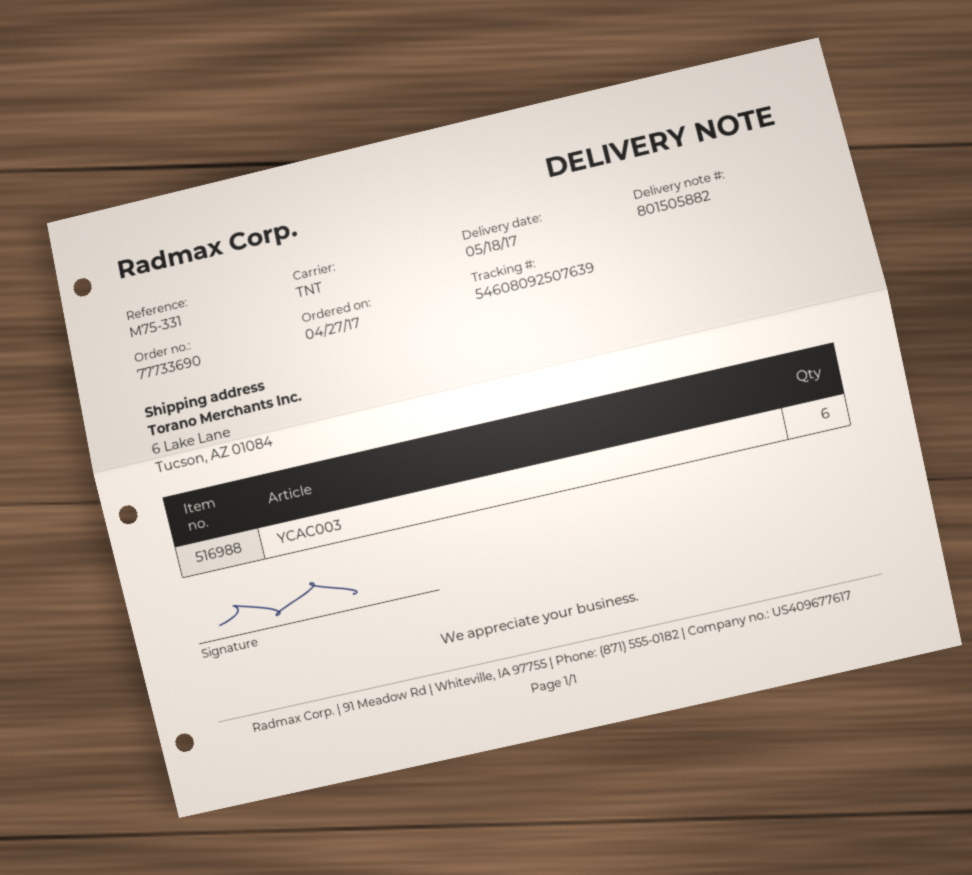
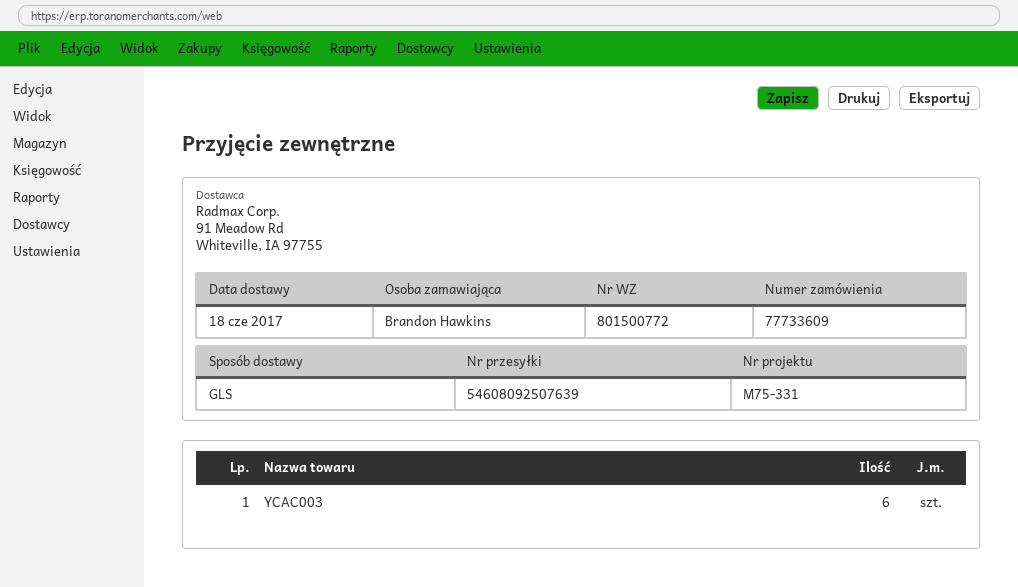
order number: 77733690 -> 77733609
delivery note number: 801505882 -> 801500772
delivery date: 2017-05-18 -> 2017-06-18
shipping method: TNT -> GLS

